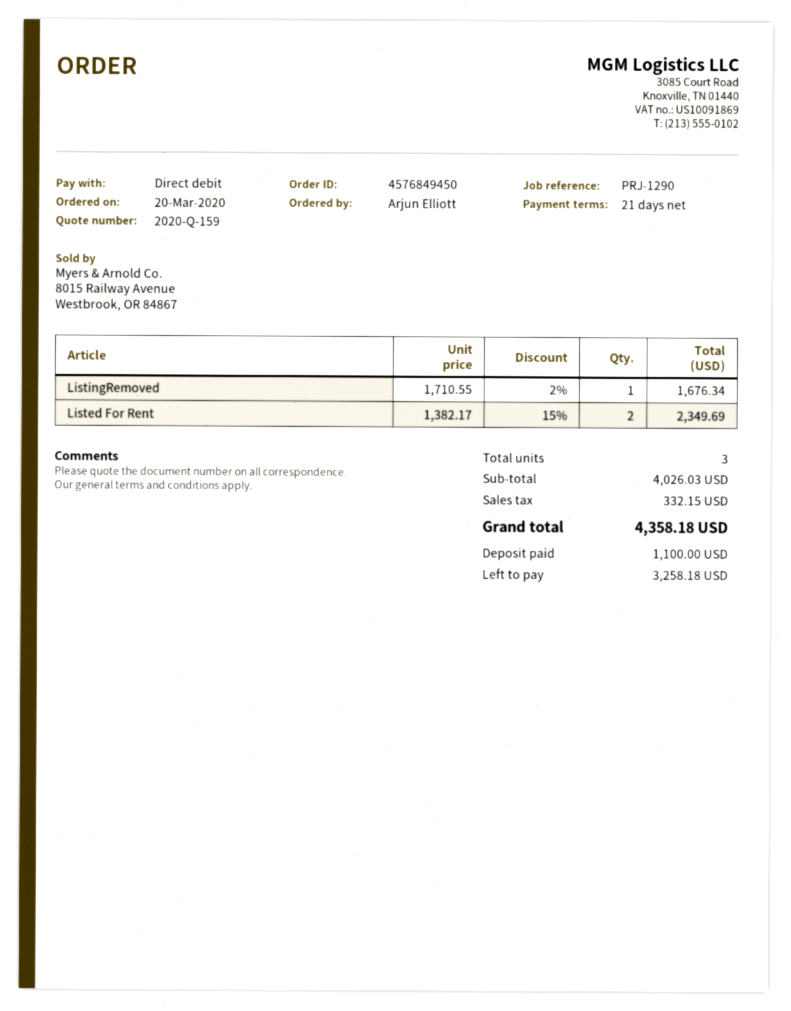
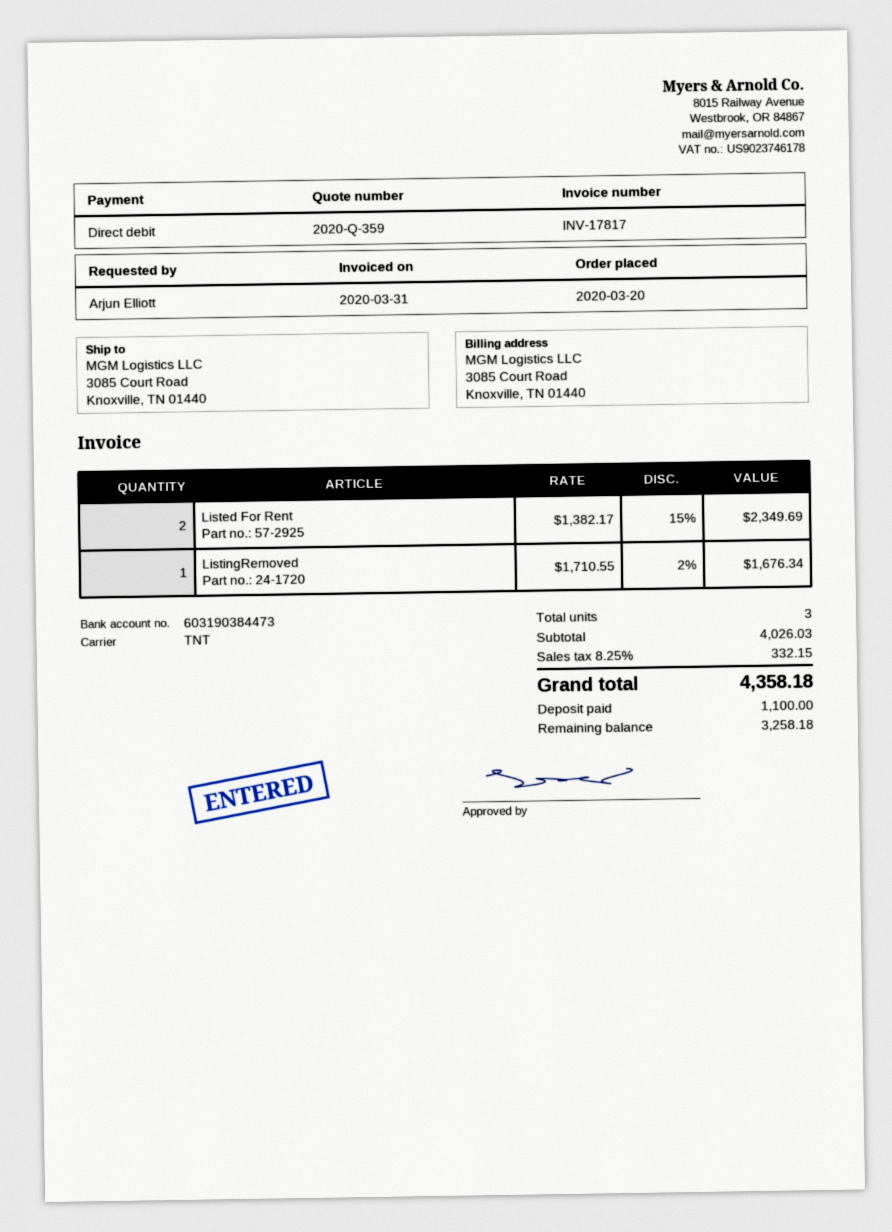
quote number: 2020-Q-159 -> 2020-Q-359

